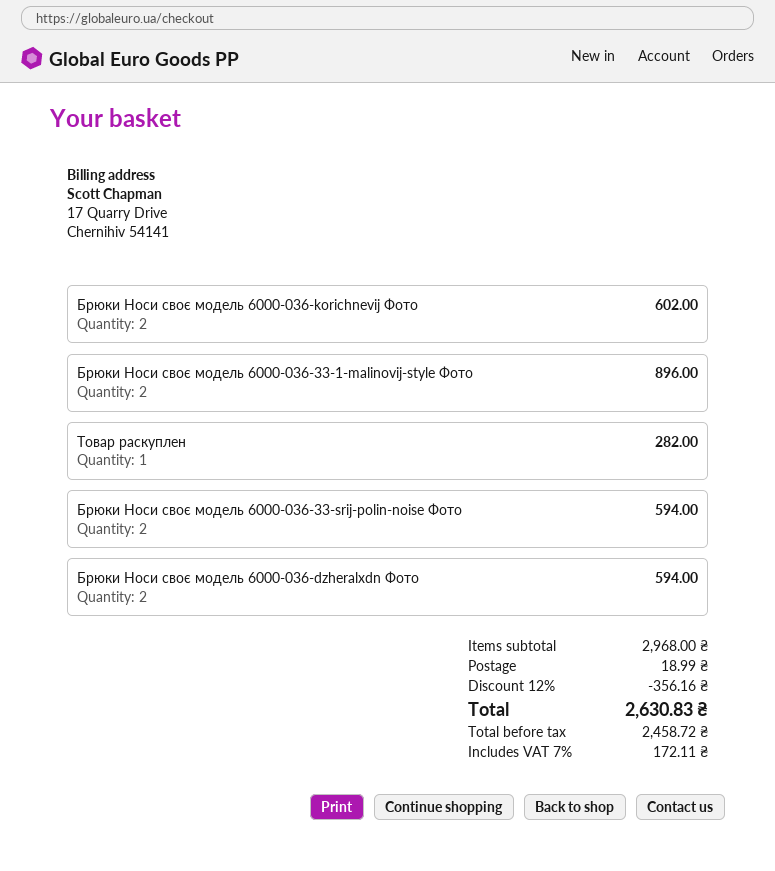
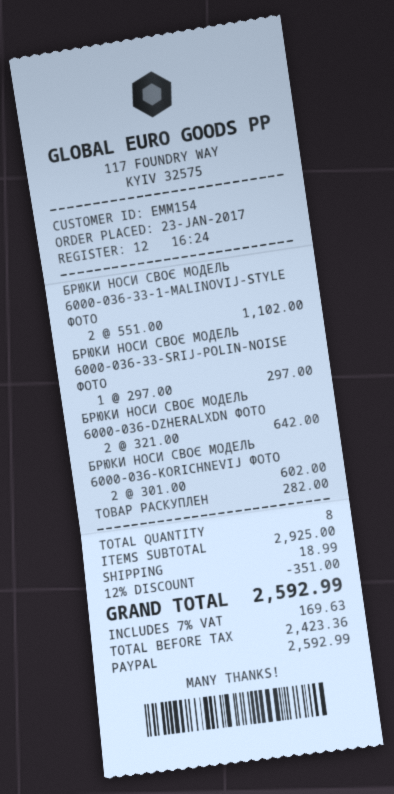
Брюки Носи своє модель 6000-036-33-1-malinovij-style Фото: 2 for 896.00 -> 2 for 1102.00
Брюки Носи своє модель 6000-036-33-srij-polin-noise Фото: 2 for 594.00 -> 1 for 297.00
Брюки Носи своє модель 6000-036-dzheralxdn Фото: 2 for 594.00 -> 2 for 642.00
subtotal: 2968.00 -> 2925.00
discount: 12% = 356.16 -> 12% = 351.00
net: 2458.72 -> 2423.36
tax: 7% = 172.11 -> 7% = 169.63
total: 2630.83 -> 2592.99

